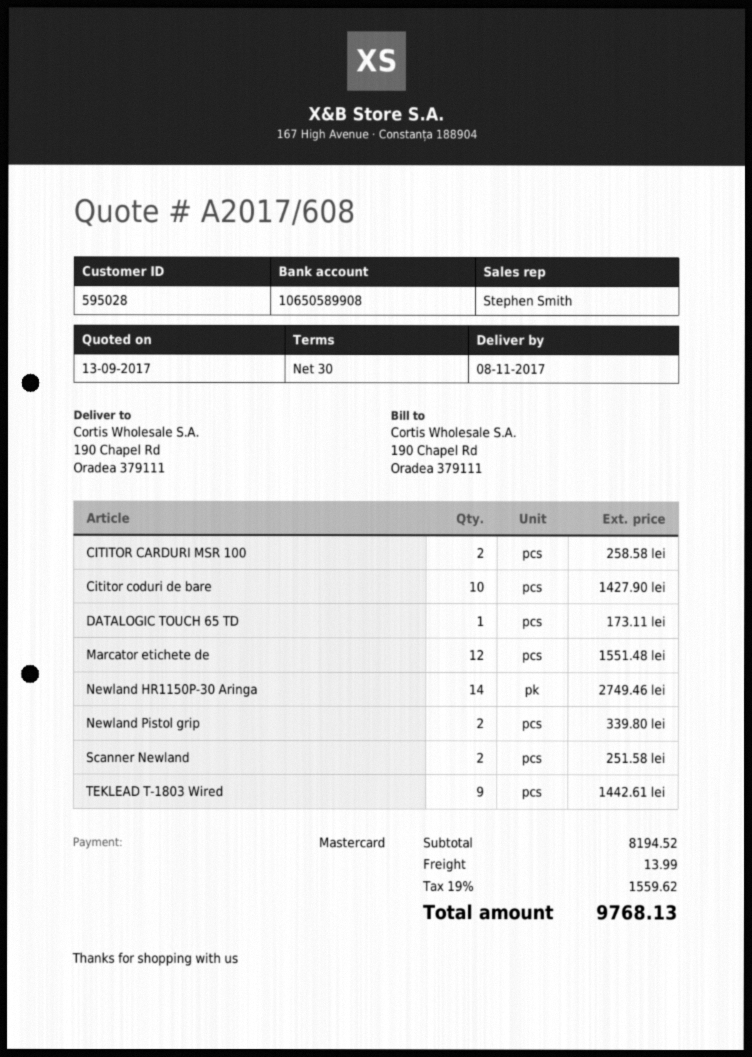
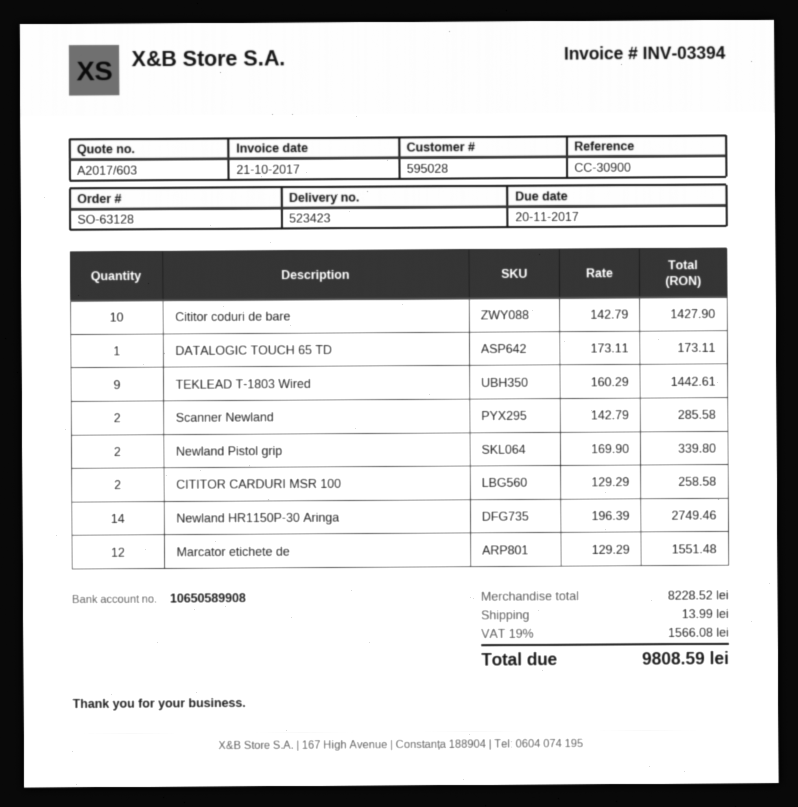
quote number: A2017/608 -> A2017/603
Scanner Newland: 2 for 251.58 -> 2 for 285.58
subtotal: 8194.52 -> 8228.52
tax: 19% = 1559.62 -> 19% = 1566.08
total: 9768.13 -> 9808.59

